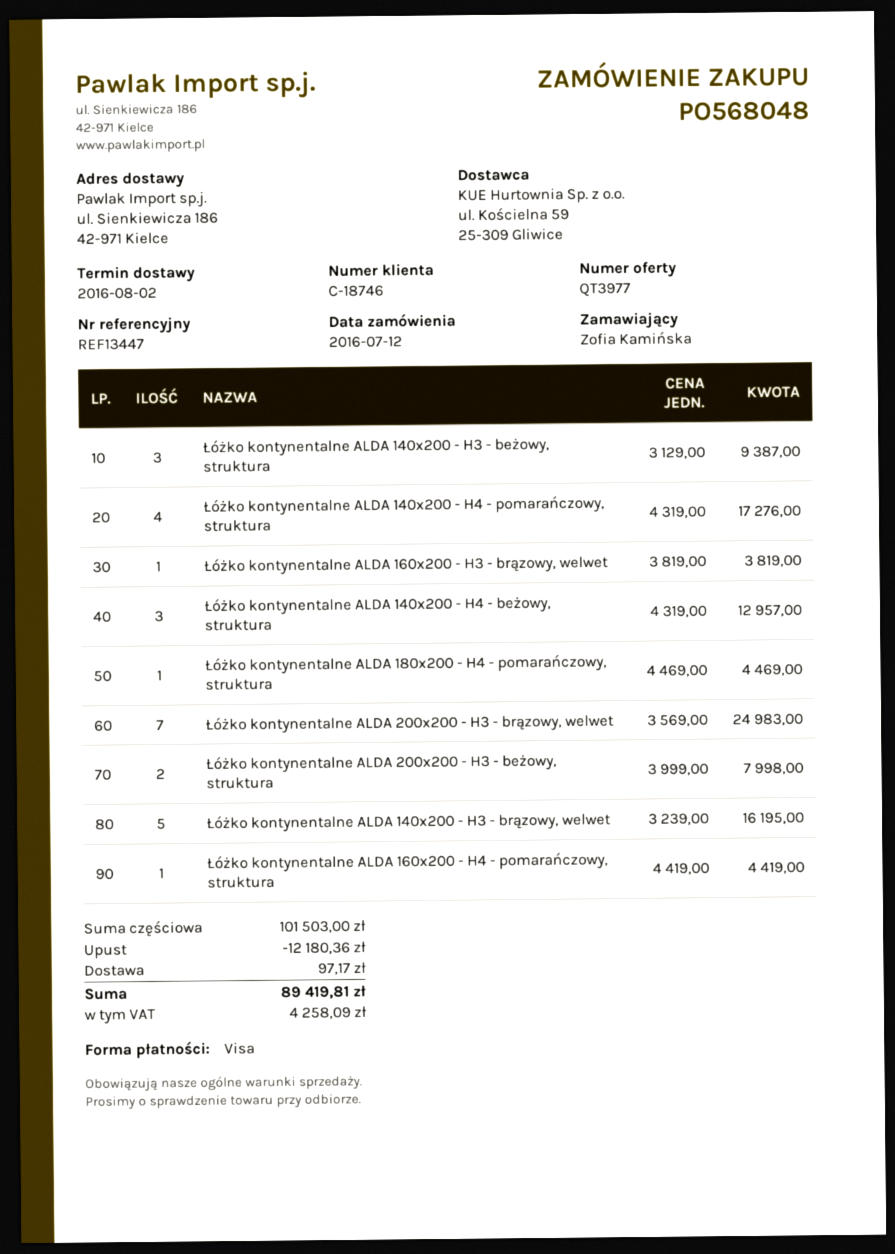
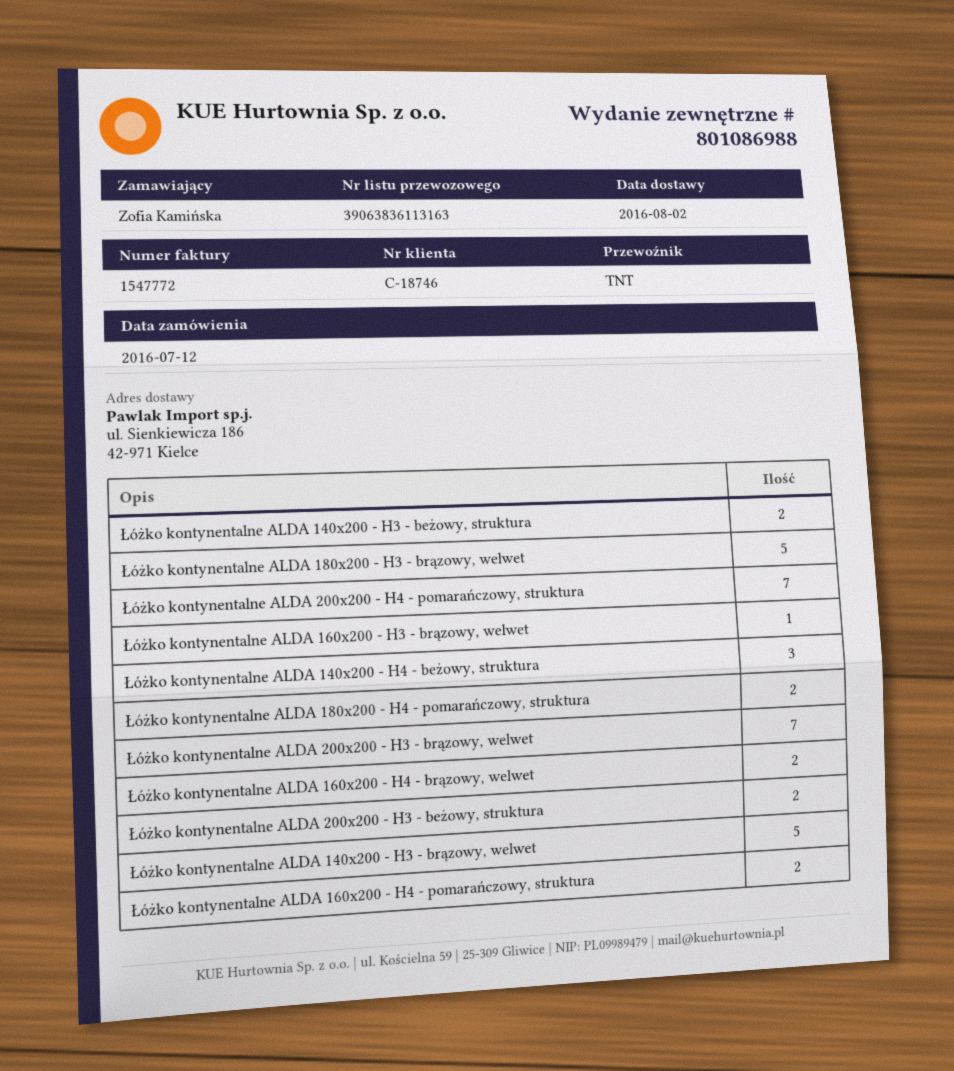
Łóżko kontynentalne ALDA 140x200 - H3 - beżowy, struktura: 3 -> 2
Łóżko kontynentalne ALDA 140x200 - H4 - pomarańczowy, struktura: 4 -> none
Łóżko kontynentalne ALDA 180x200 - H4 - pomarańczowy, struktura: 1 -> 2
Łóżko kontynentalne ALDA 160x200 - H4 - pomarańczowy, struktura: 1 -> 2
Łóżko kontynentalne ALDA 180x200 - H3 - brązowy, welwet: none -> 5
Łóżko kontynentalne ALDA 200x200 - H4 - pomarańczowy, struktura: none -> 7
Łóżko kontynentalne ALDA 160x200 - H4 - brązowy, welwet: none -> 2

